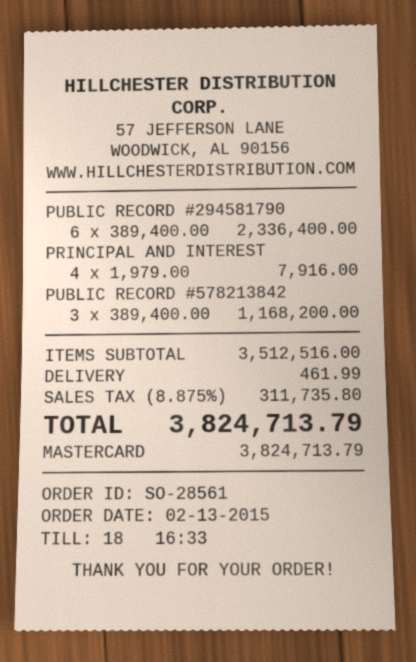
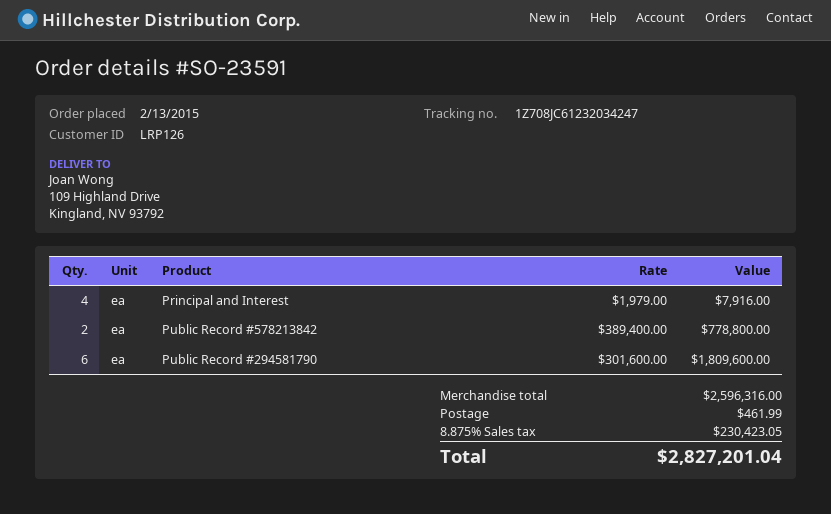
order number: SO-28561 -> SO-23591
PUBLIC RECORD #294581790: 6 x 389400.00 = 2336400.00 -> 6 x 301600.00 = 1809600.00
PUBLIC RECORD #578213842: 3 x 389400.00 = 1168200.00 -> 2 x 389400.00 = 778800.00
subtotal: 3512516.00 -> 2596316.00
tax: 8.875% = 311735.80 -> 8.875% = 230423.05
total: 3824713.79 -> 2827201.04

